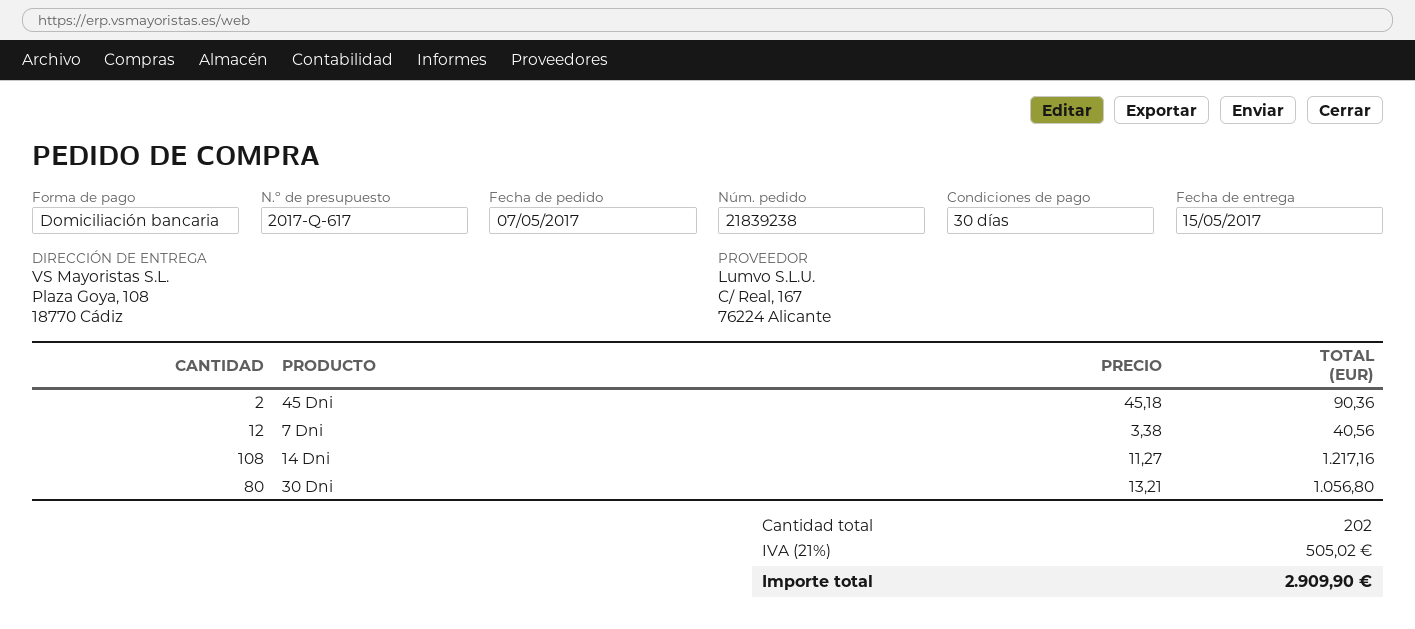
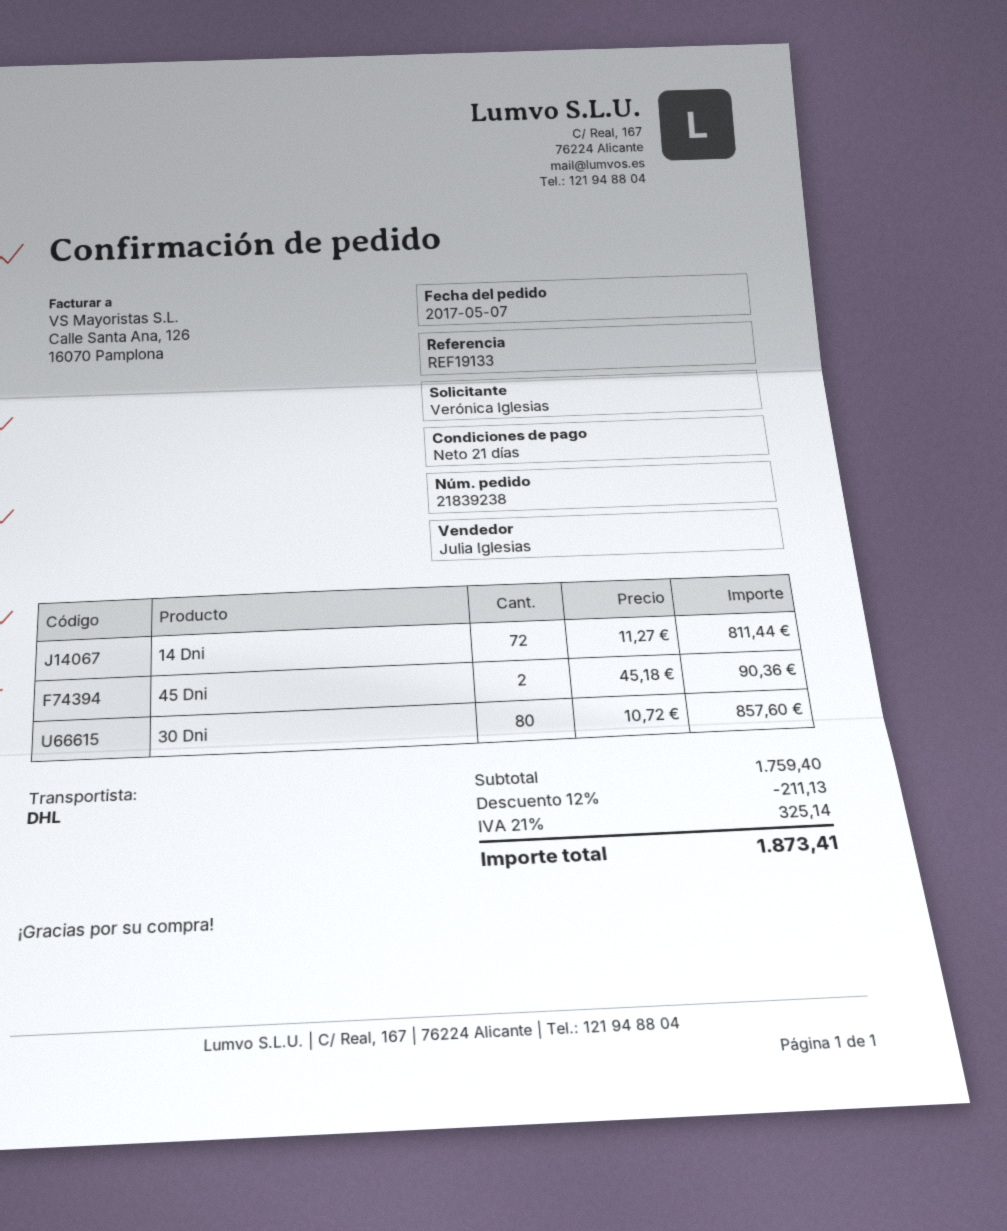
payment terms: 30 days -> 21 days
7 Dni: 12 x 3.38 = 40.56 -> none
14 Dni: 108 x 11.27 = 1217.16 -> 72 x 11.27 = 811.44
30 Dni: 80 x 13.21 = 1056.80 -> 80 x 10.72 = 857.60
discount: none -> 12% = 211.13
tax: 21% = 505.02 -> 21% = 325.14
total: 2909.90 -> 1873.41

